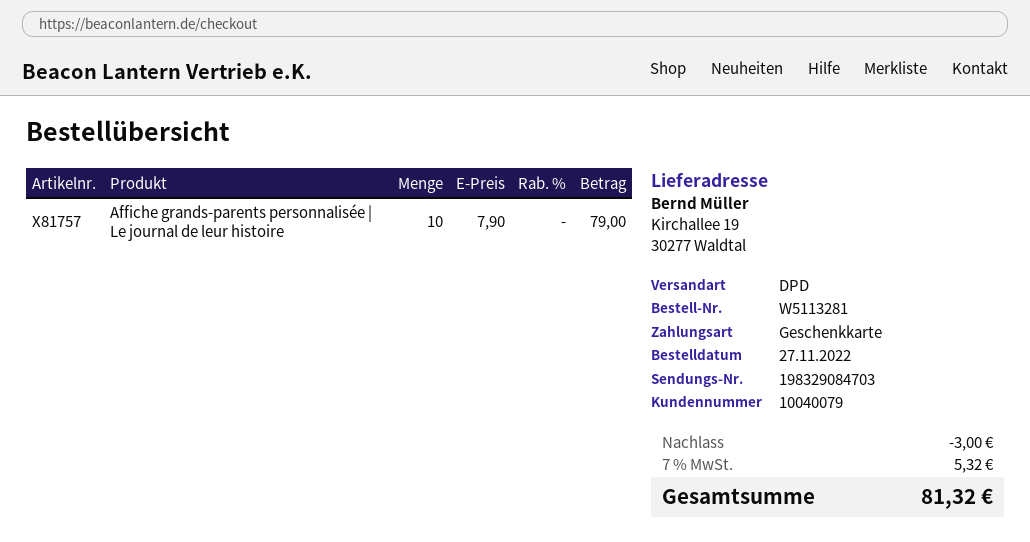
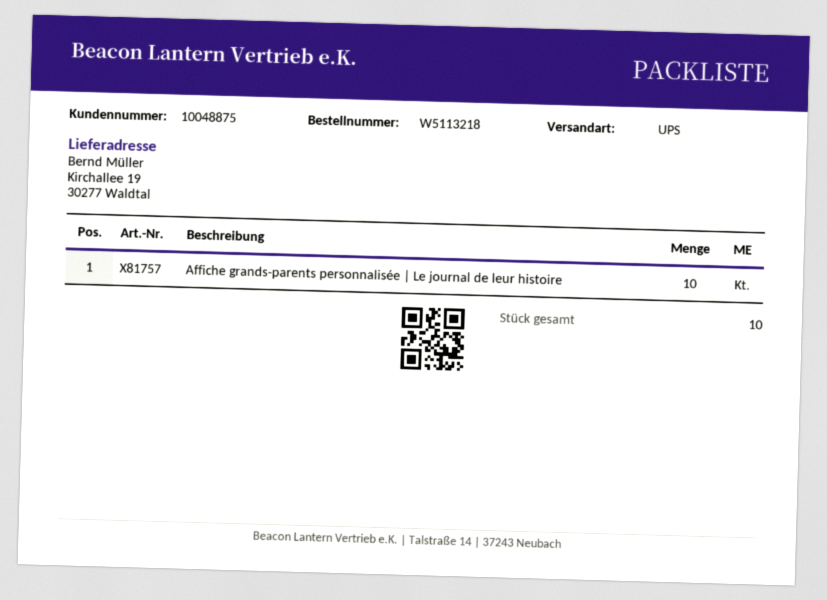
order number: W5113281 -> W5113218
customer number: 10040079 -> 10048875
shipping method: DPD -> UPS

